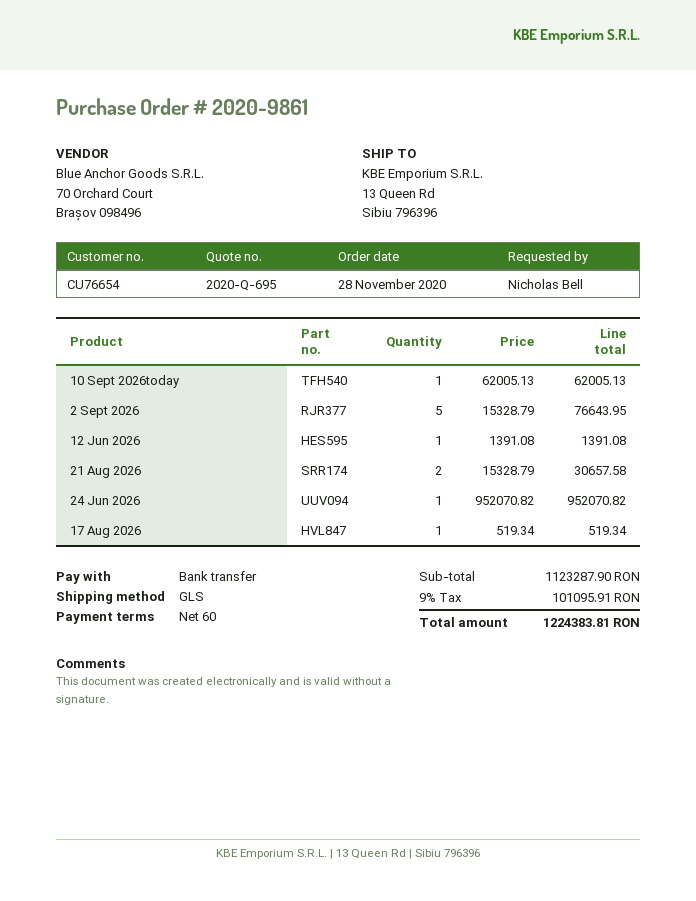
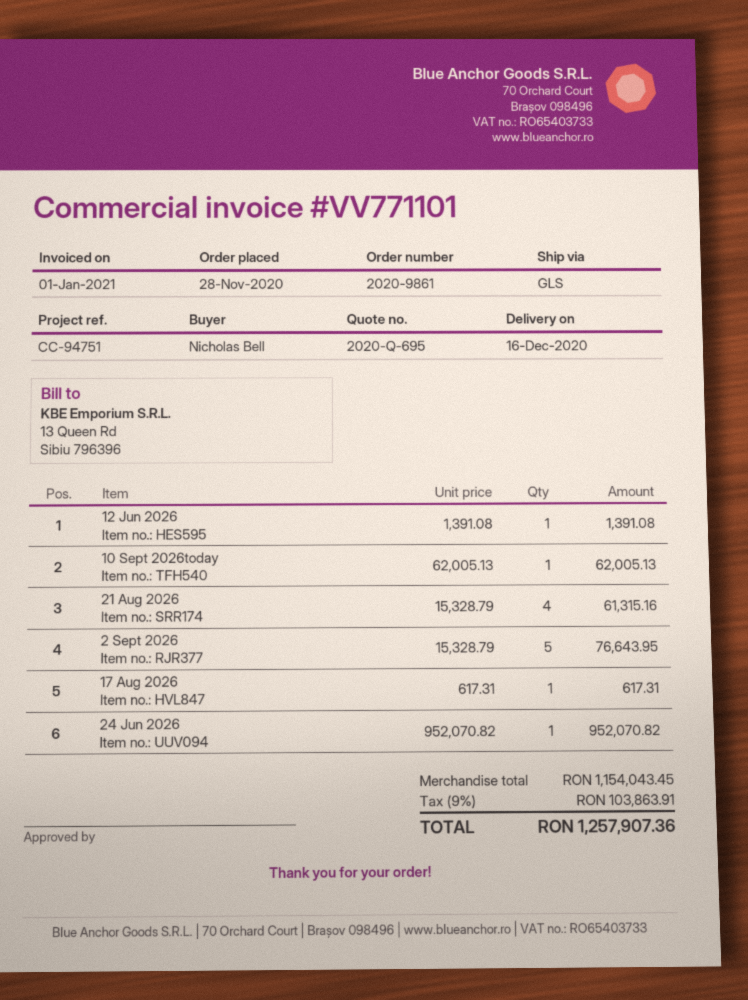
21 Aug 2026: 2 x 15328.79 = 30657.58 -> 4 x 15328.79 = 61315.16
17 Aug 2026: 1 x 519.34 = 519.34 -> 1 x 617.31 = 617.31
subtotal: 1123287.90 -> 1154043.45
tax: 9% = 101095.91 -> 9% = 103863.91
total: 1224383.81 -> 1257907.36

